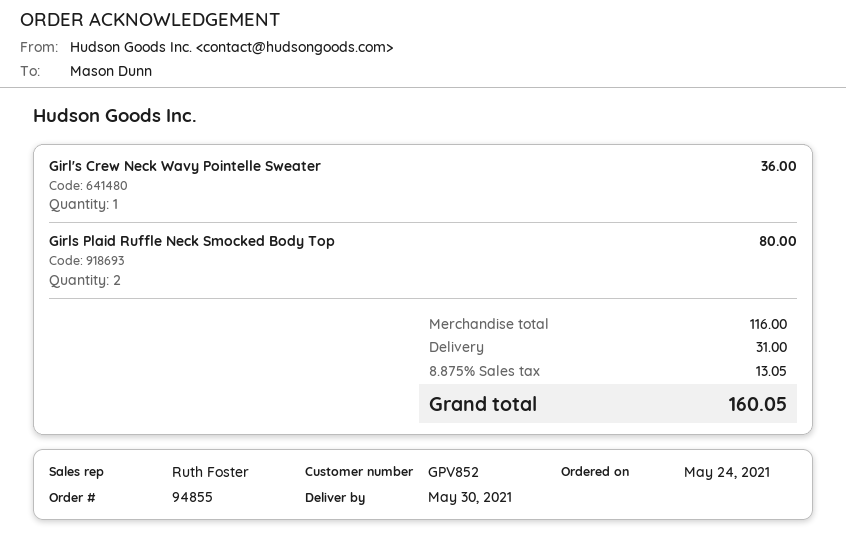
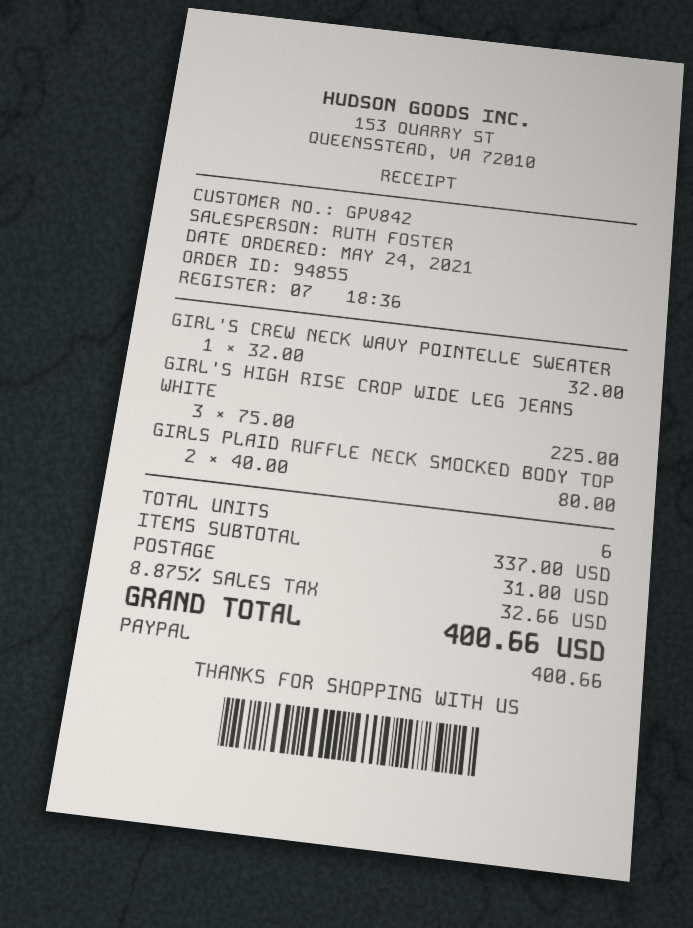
customer number: GPV852 -> GPV842
Girl's Crew Neck Wavy Pointelle Sweater: 1 for 36.00 -> 1 for 32.00
GIRL'S HIGH RISE CROP WIDE LEG JEANS WHITE: none -> 3 for 225.00
subtotal: 116.00 -> 337.00
tax: 8.875% = 13.05 -> 8.875% = 32.66
total: 160.05 -> 400.66

